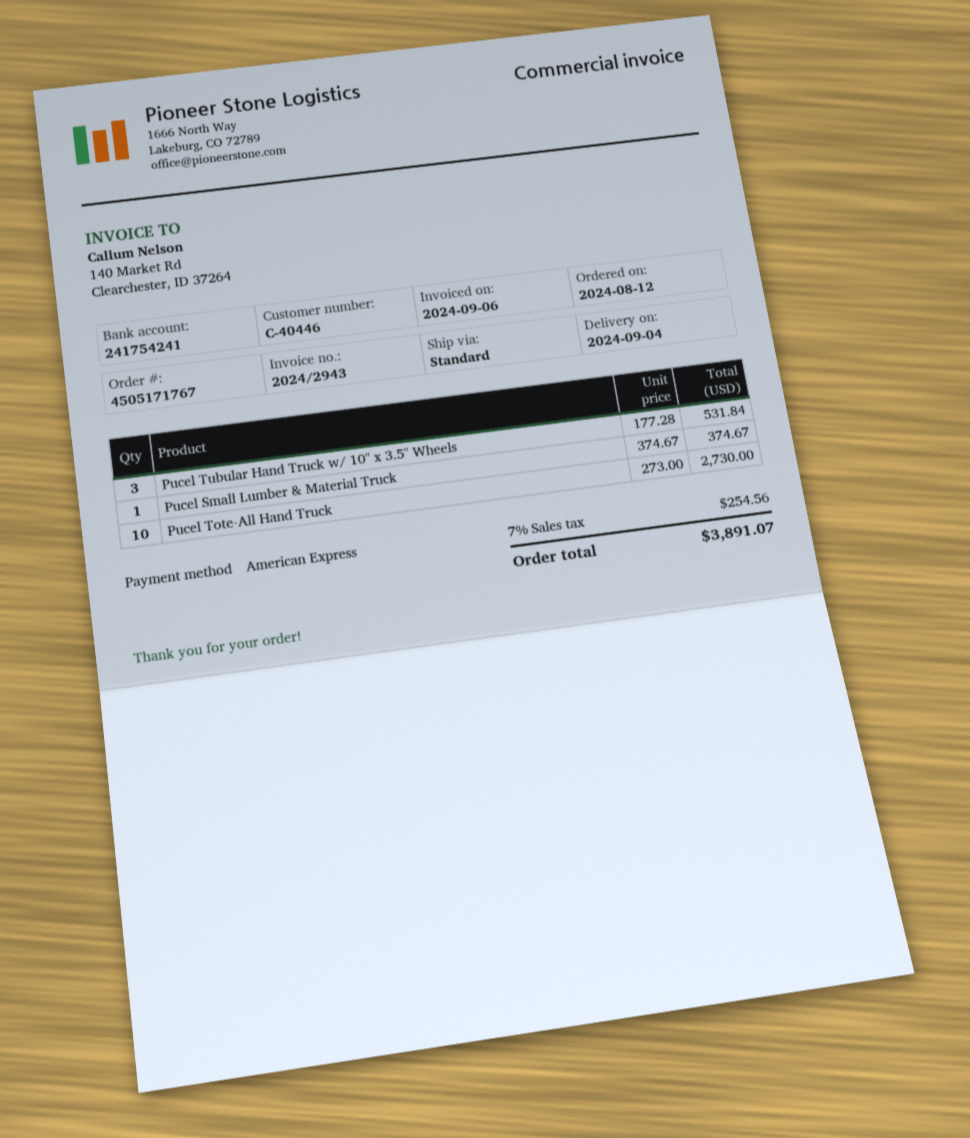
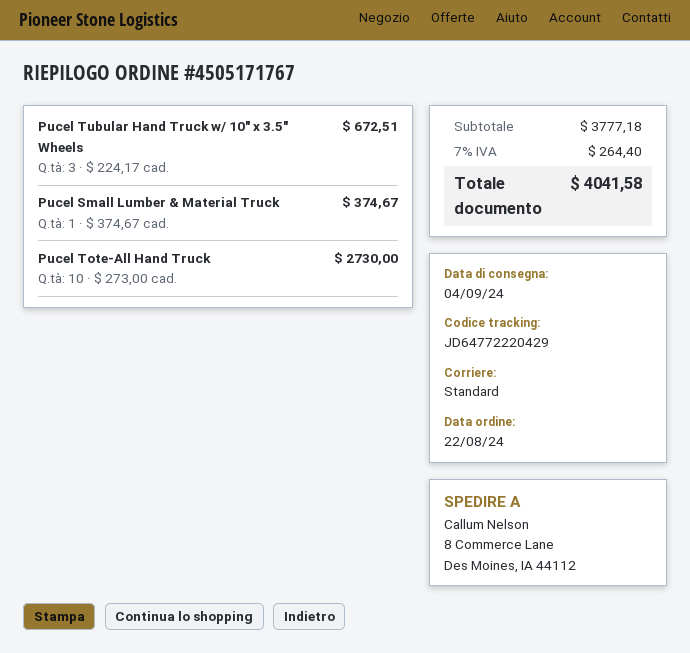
order date: 2024-08-12 -> 2024-08-22
Pucel Tubular Hand Truck w/ 10" x 3.5" Wheels: 3 x 177.28 = 531.84 -> 3 x 224.17 = 672.51
tax: 7% = 254.56 -> 7% = 264.40
total: 3891.07 -> 4041.58

